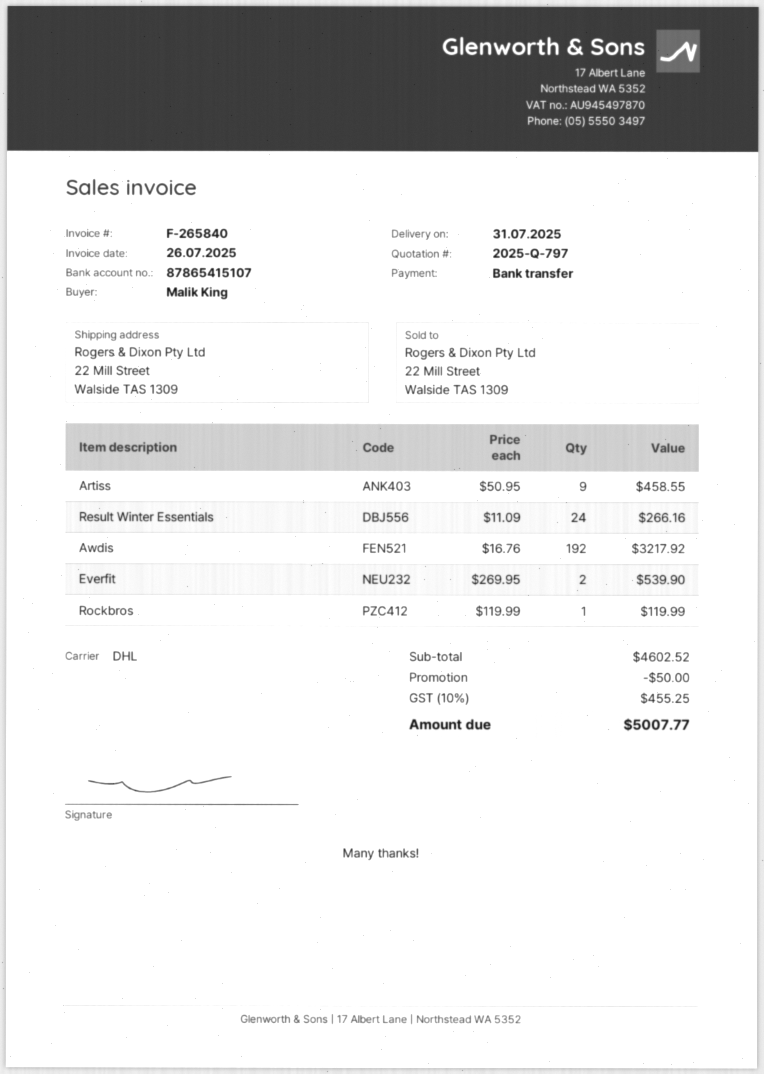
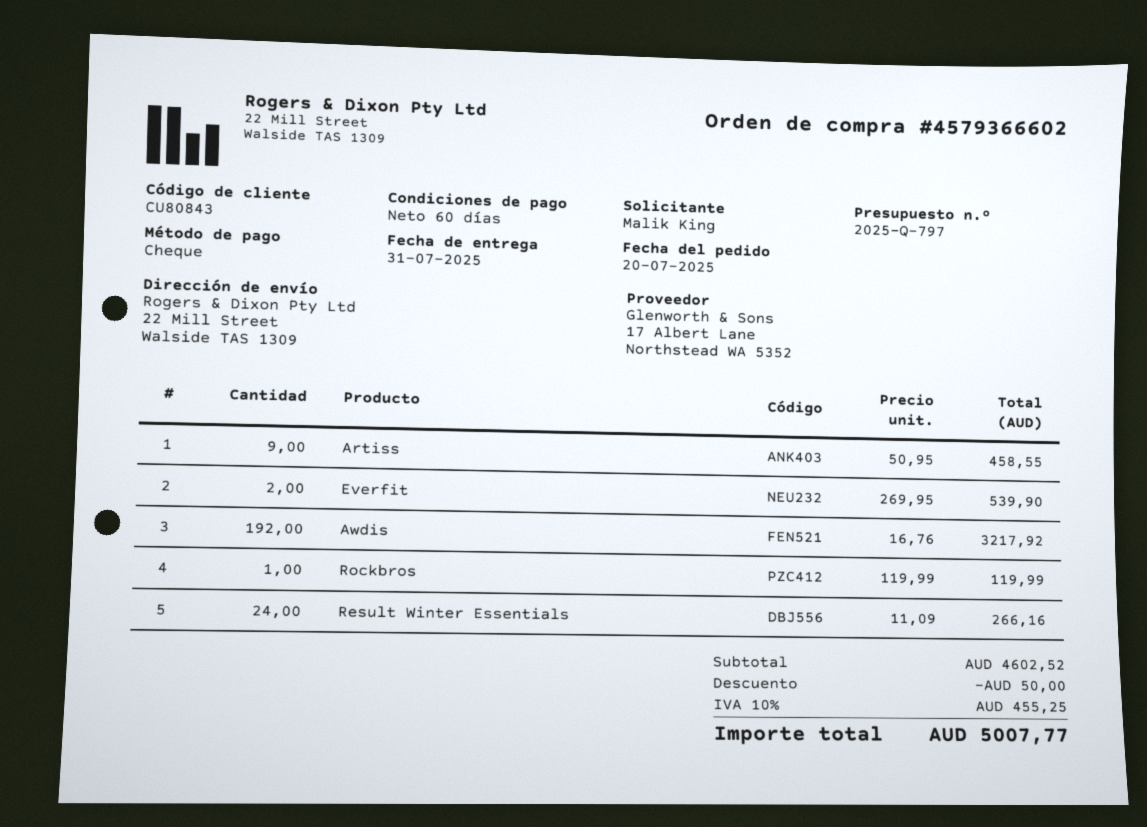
payment method: bank transfer -> cheque

